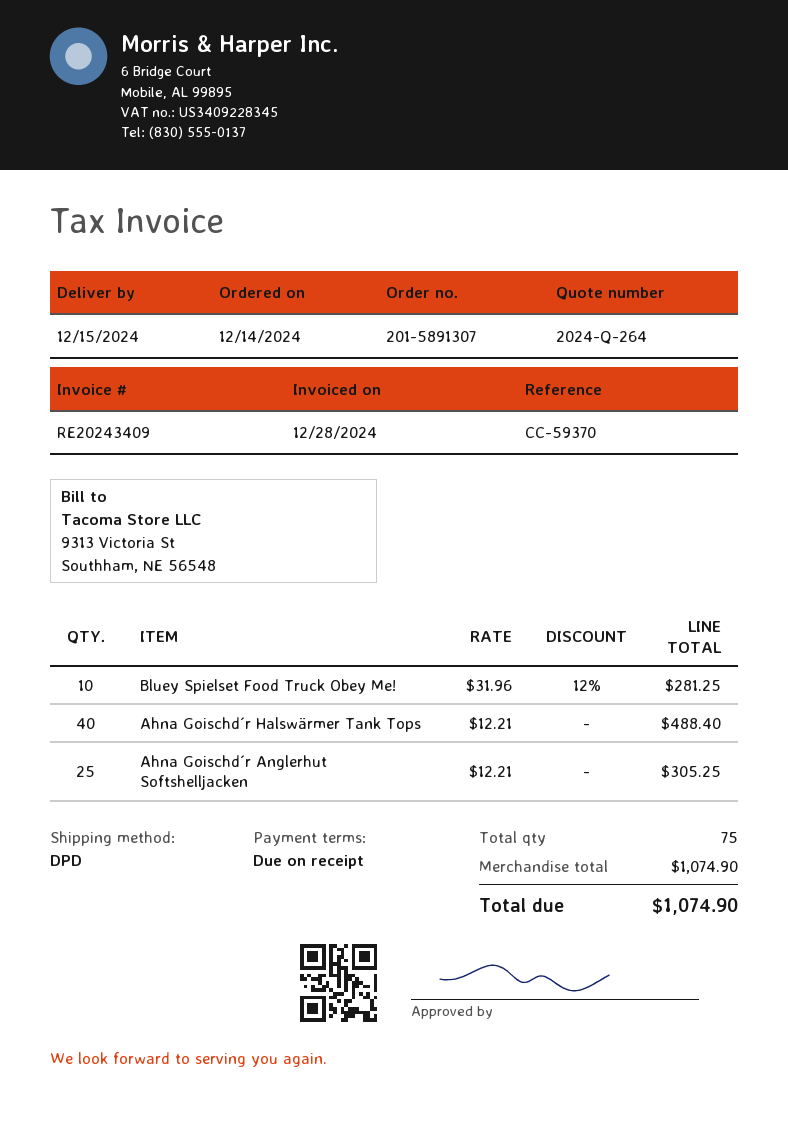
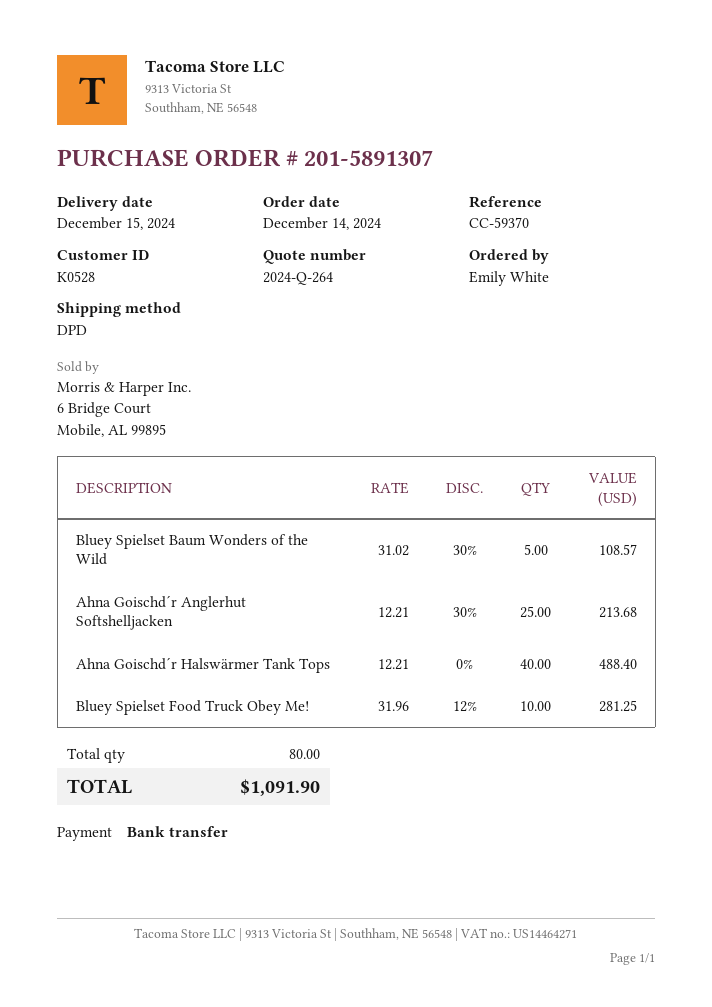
Ahna Goischd´r Anglerhut Softshelljacken: 25 x 12.21 = 305.25 -> 25 x 12.21 - 30% = 213.68
Bluey Spielset Baum Wonders of the Wild: none -> 5 x 31.02 - 30% = 108.57
total quantity: 75 -> 80
total: 1074.90 -> 1091.90

